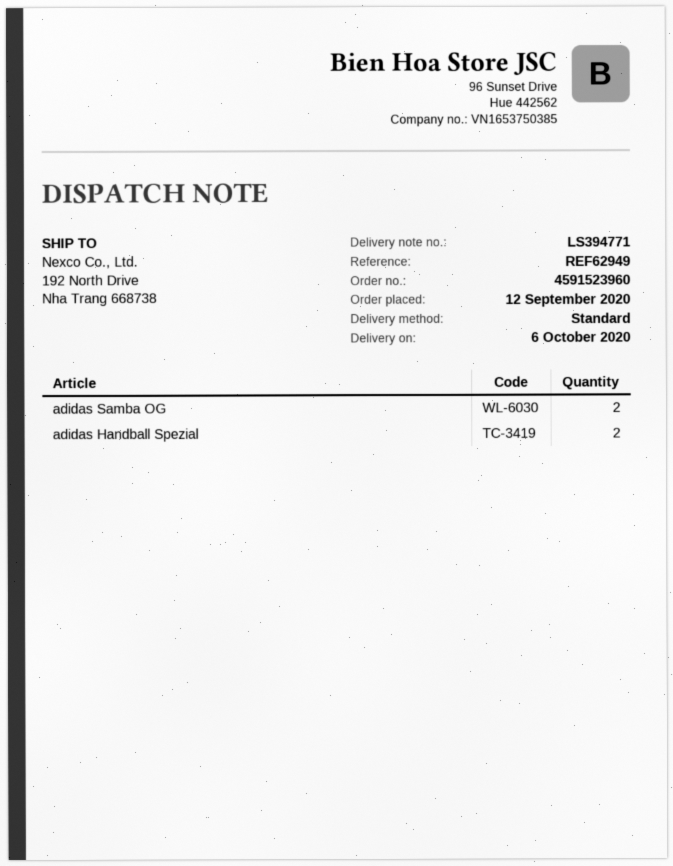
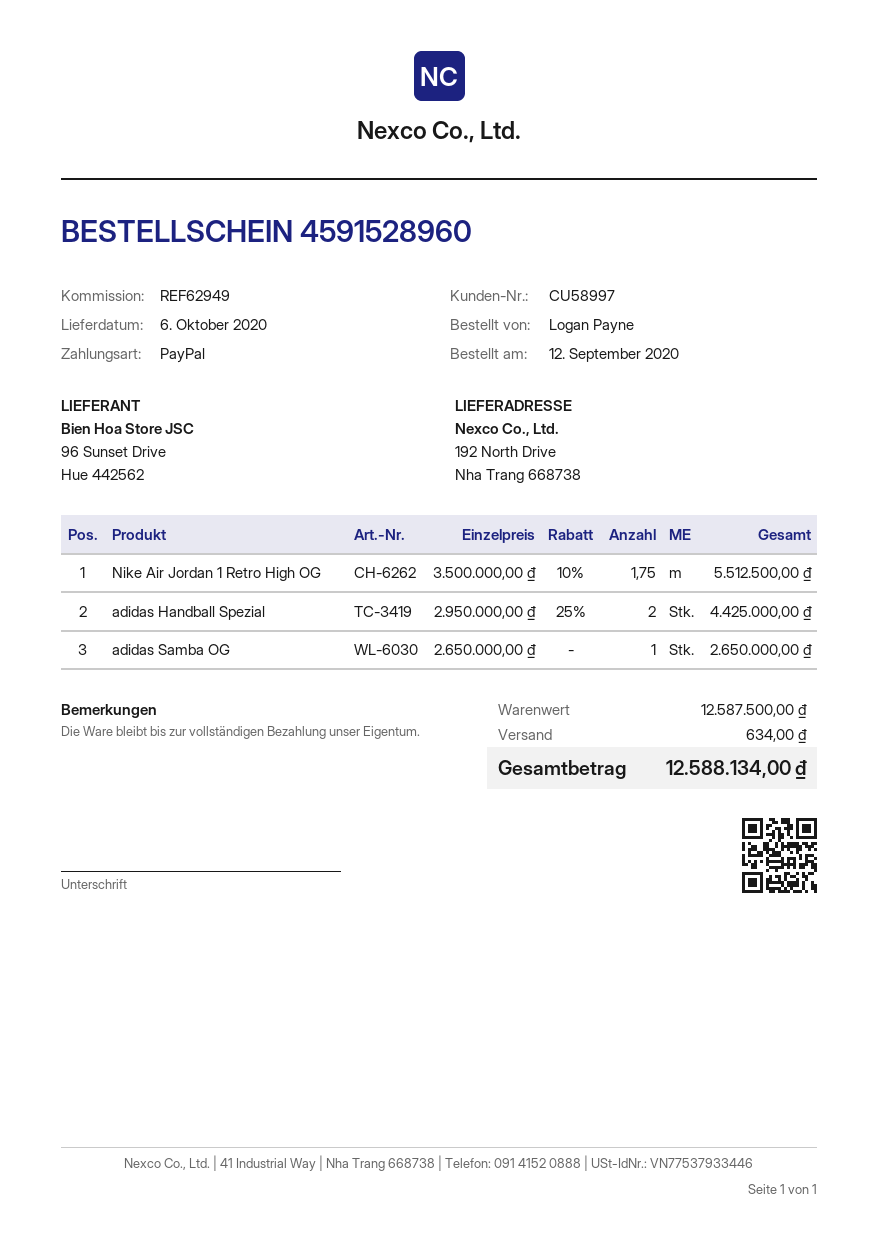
order number: 4591523960 -> 4591528960
adidas Samba OG: 2 -> 1
Nike Air Jordan 1 Retro High OG: none -> 1.75

